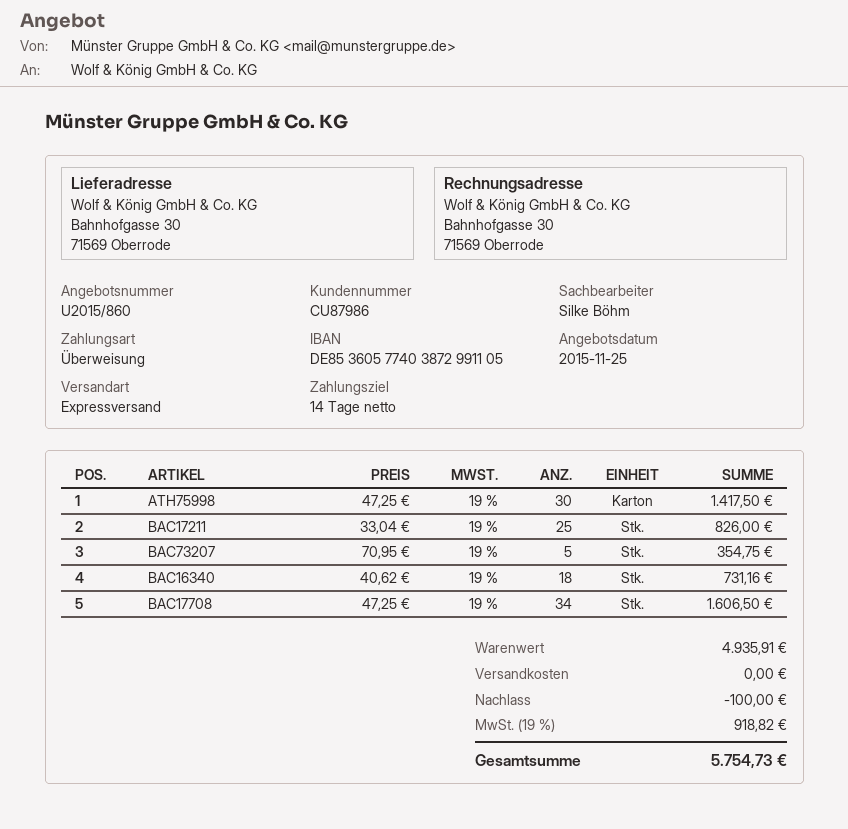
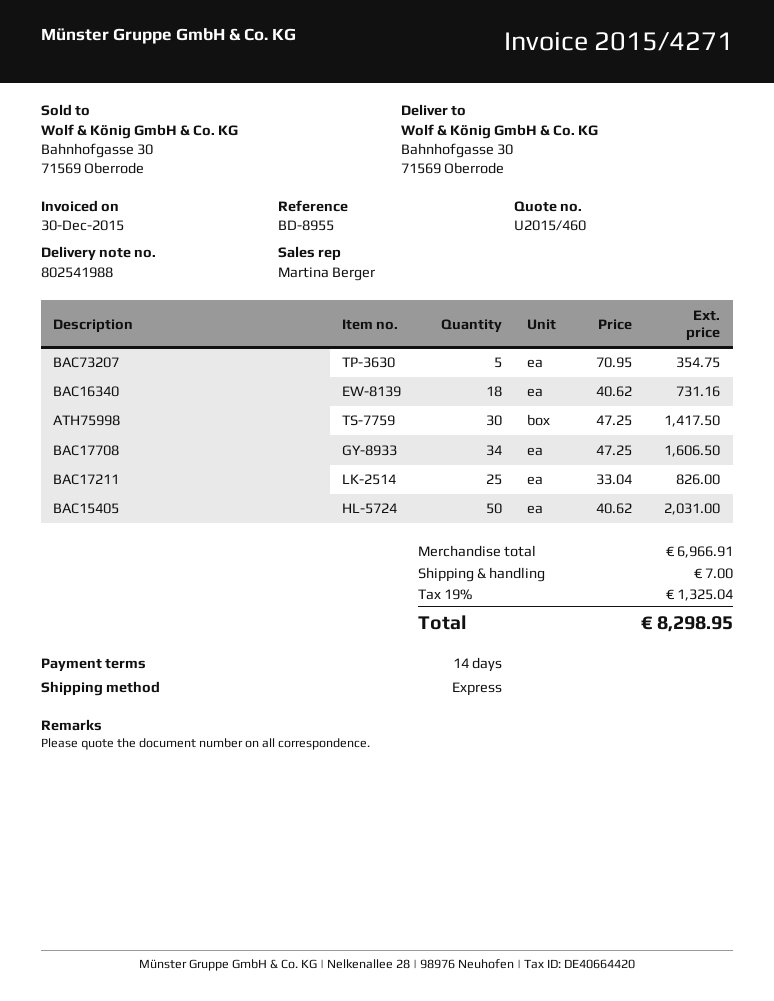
quote number: U2015/860 -> U2015/460
sales rep: Silke Böhm -> Martina Berger
BAC15405: none -> 50 x 40.62 = 2031.00
subtotal: 4935.91 -> 6966.91
discount: 100.00 -> none
shipping: 0.00 -> 7.00
tax: 19% = 918.82 -> 19% = 1325.04
total: 5754.73 -> 8298.95

